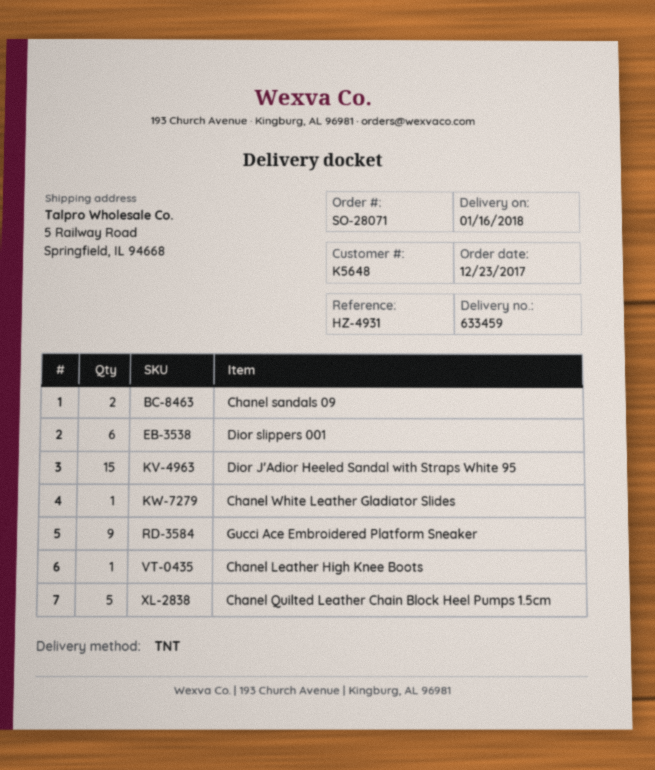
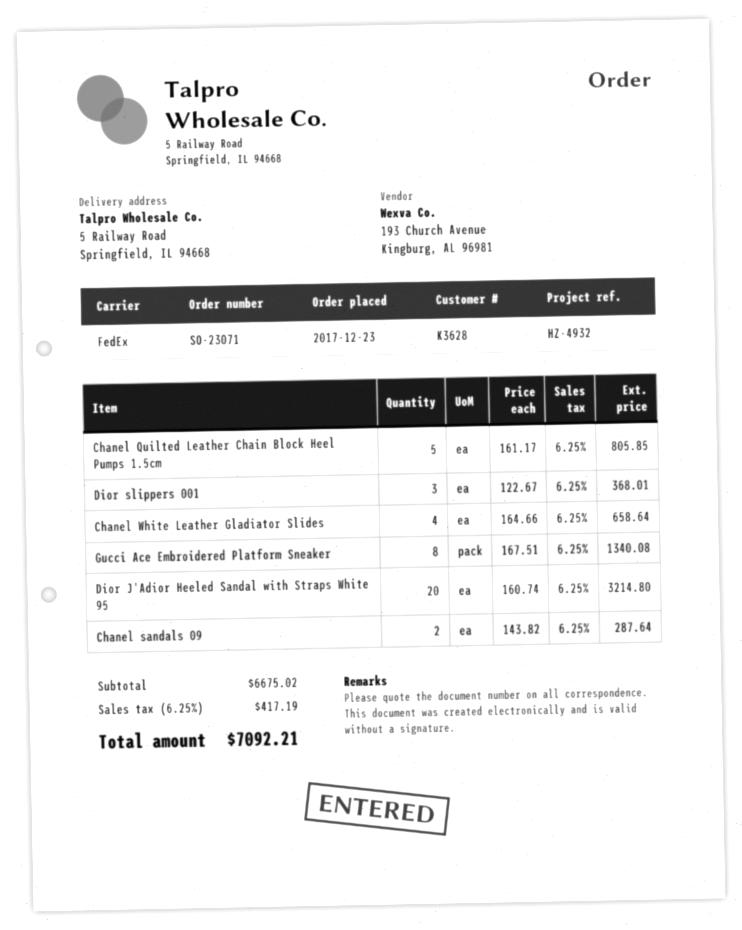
order number: SO-28071 -> SO-23071
customer number: K5648 -> K3628
reference: HZ-4931 -> HZ-4932
shipping method: TNT -> FedEx
Dior slippers 001: 6 -> 3
Dior J'Adior Heeled Sandal with Straps White 95: 15 -> 20
Chanel White Leather Gladiator Slides: 1 -> 4
Gucci Ace Embroidered Platform Sneaker: 9 -> 8
Chanel Leather High Knee Boots: 1 -> none

